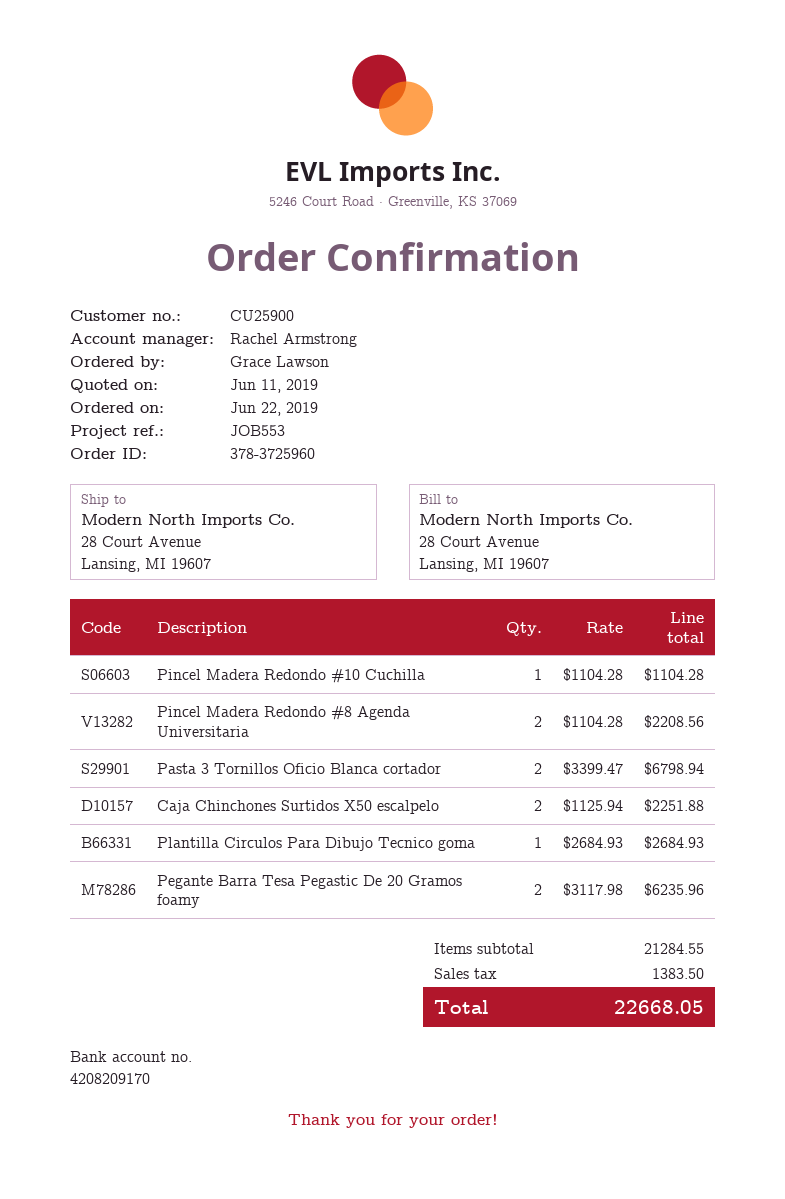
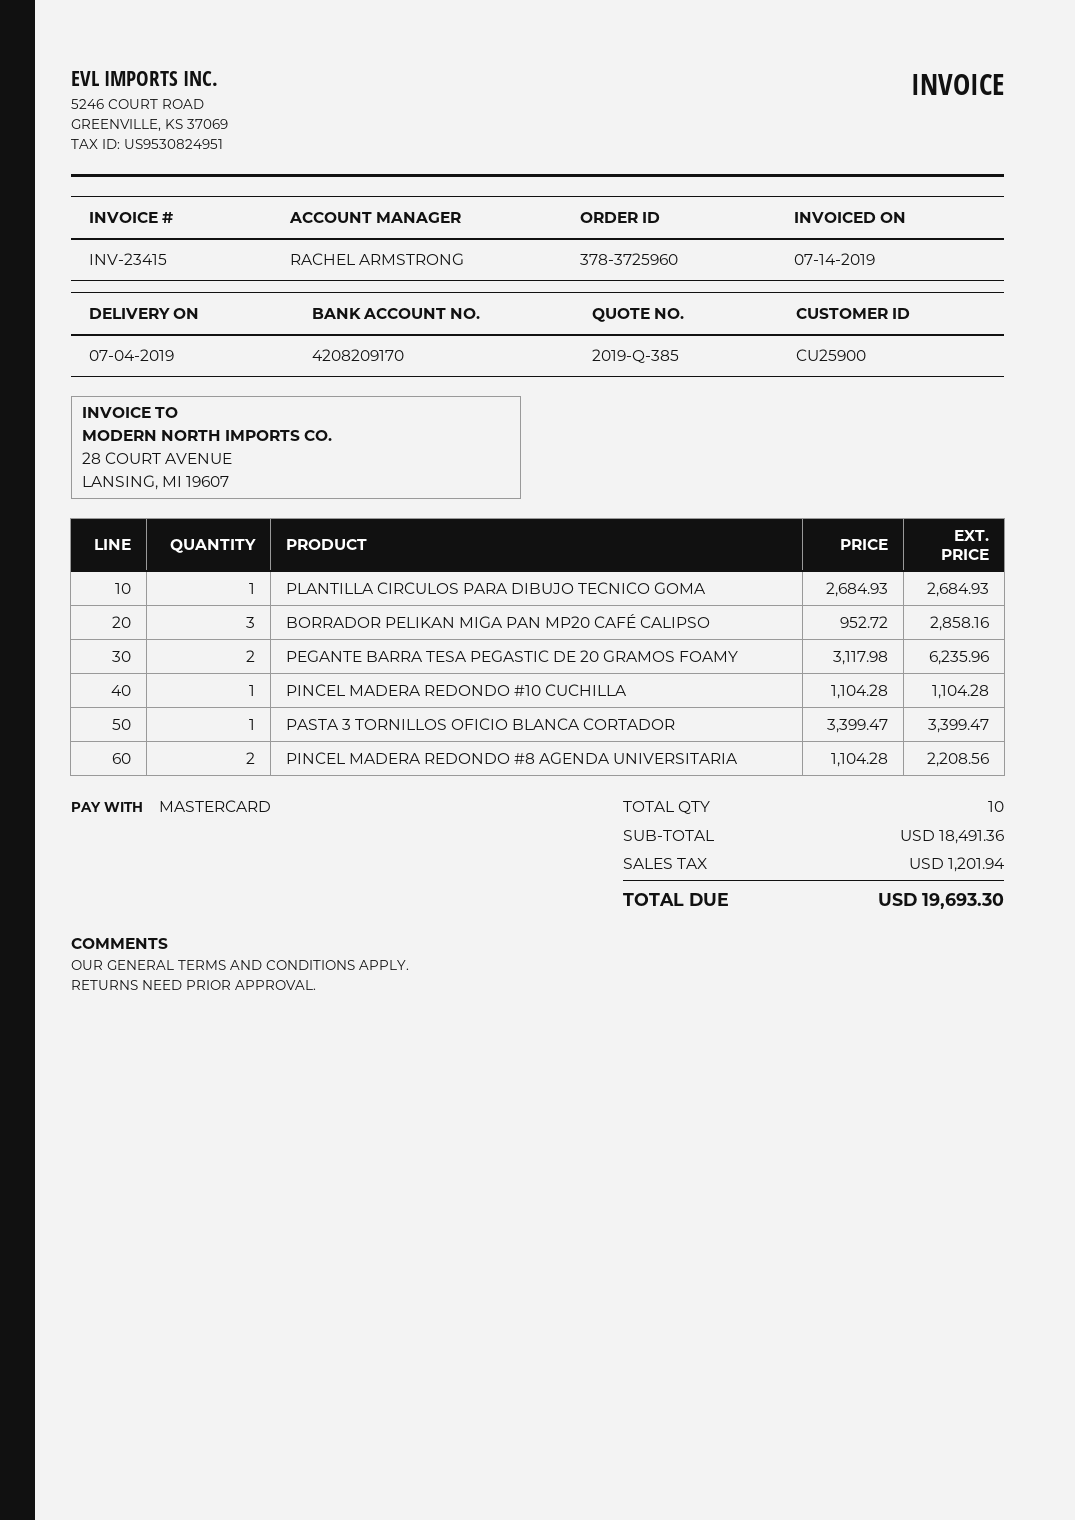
Pasta 3 Tornillos Oficio Blanca cortador: 2 x 3399.47 = 6798.94 -> 1 x 3399.47 = 3399.47
Caja Chinchones Surtidos X50 escalpelo: 2 x 1125.94 = 2251.88 -> none
BORRADOR PELIKAN MIGA PAN MP20 CAFÉ CALIPSO: none -> 3 x 952.72 = 2858.16
subtotal: 21284.55 -> 18491.36
tax: 1383.50 -> 1201.94
total: 22668.05 -> 19693.30

